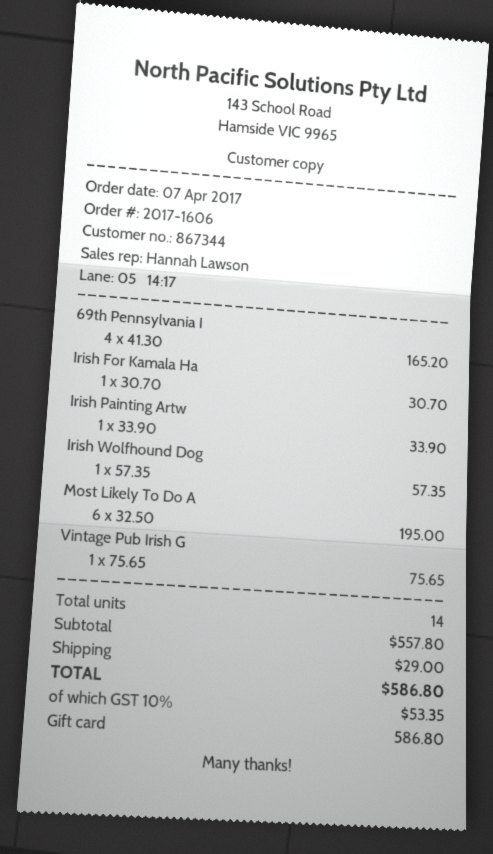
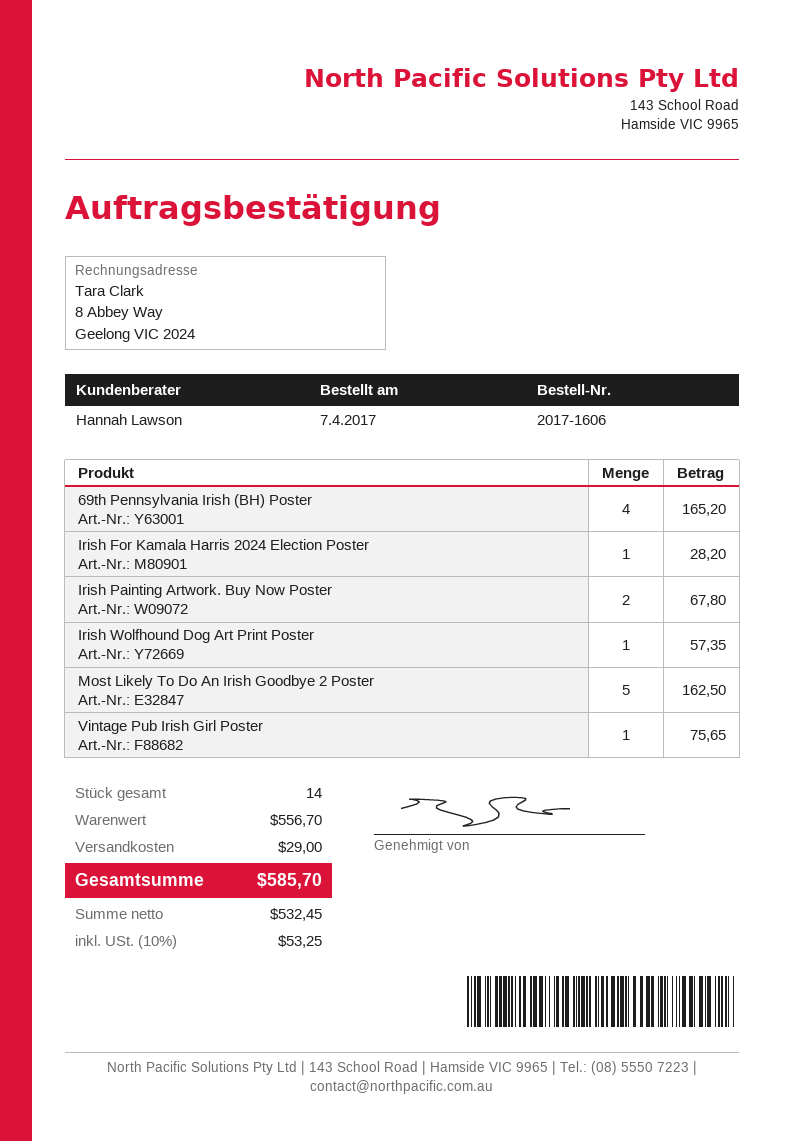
Irish For Kamala Ha: 1 for 30.70 -> 1 for 28.20
Irish Painting Artw: 1 for 33.90 -> 2 for 67.80
Most Likely To Do A: 6 for 195.00 -> 5 for 162.50
subtotal: 557.80 -> 556.70
tax: 10% = 53.35 -> 10% = 53.25
total: 586.80 -> 585.70

